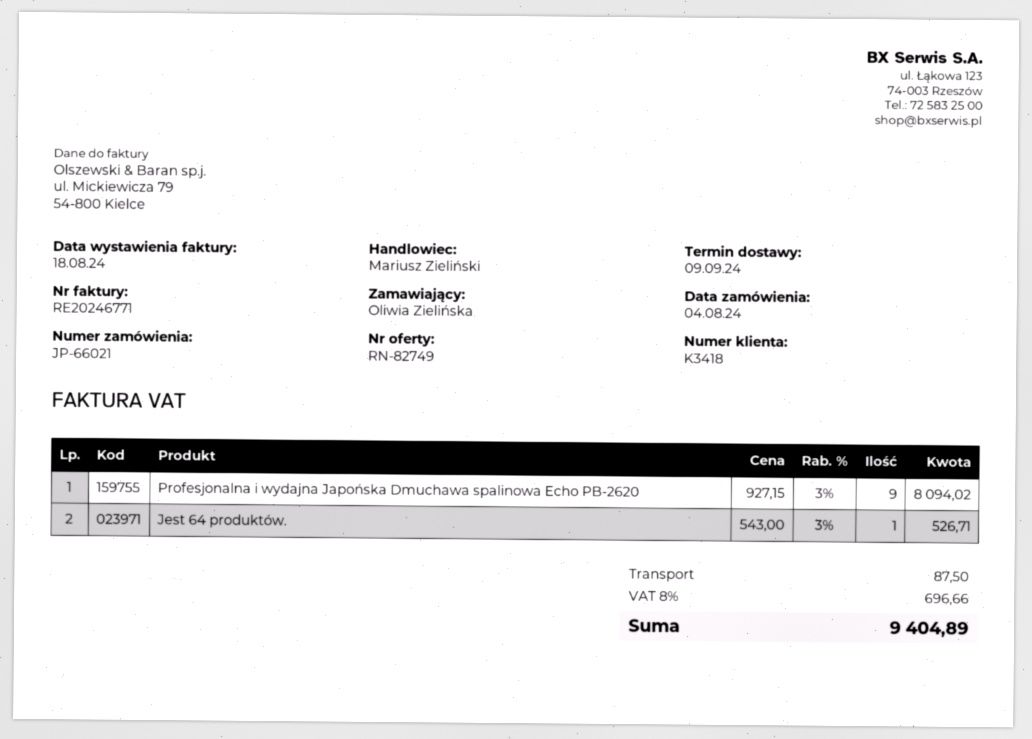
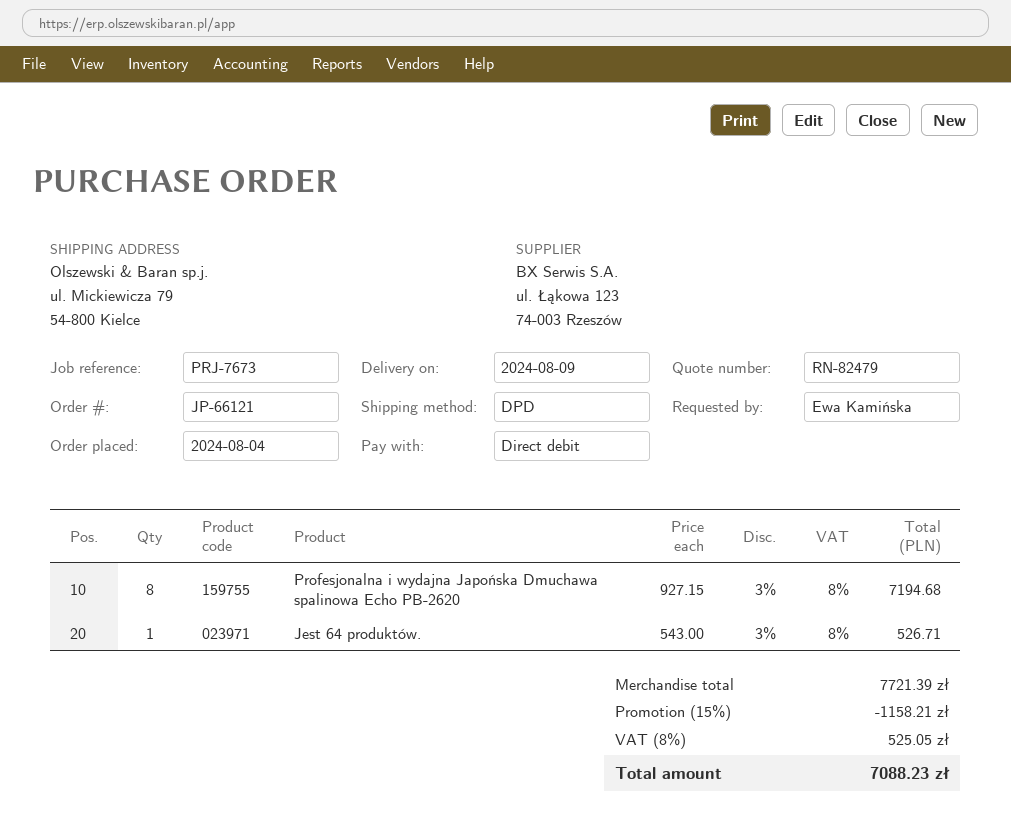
quote number: RN-82749 -> RN-82479
order number: JP-66021 -> JP-66121
delivery date: 2024-09-09 -> 2024-08-09
ordered by: Oliwia Zielińska -> Ewa Kamińska
Profesjonalna i wydajna Japońska Dmuchawa spalinowa Echo PB-2620: 9 x 927.15 - 3% = 8094.02 -> 8 x 927.15 - 3% = 7194.68
discount: none -> 15% = 1158.21
shipping: 87.50 -> none
tax: 8% = 696.66 -> 8% = 525.05
total: 9404.89 -> 7088.23

